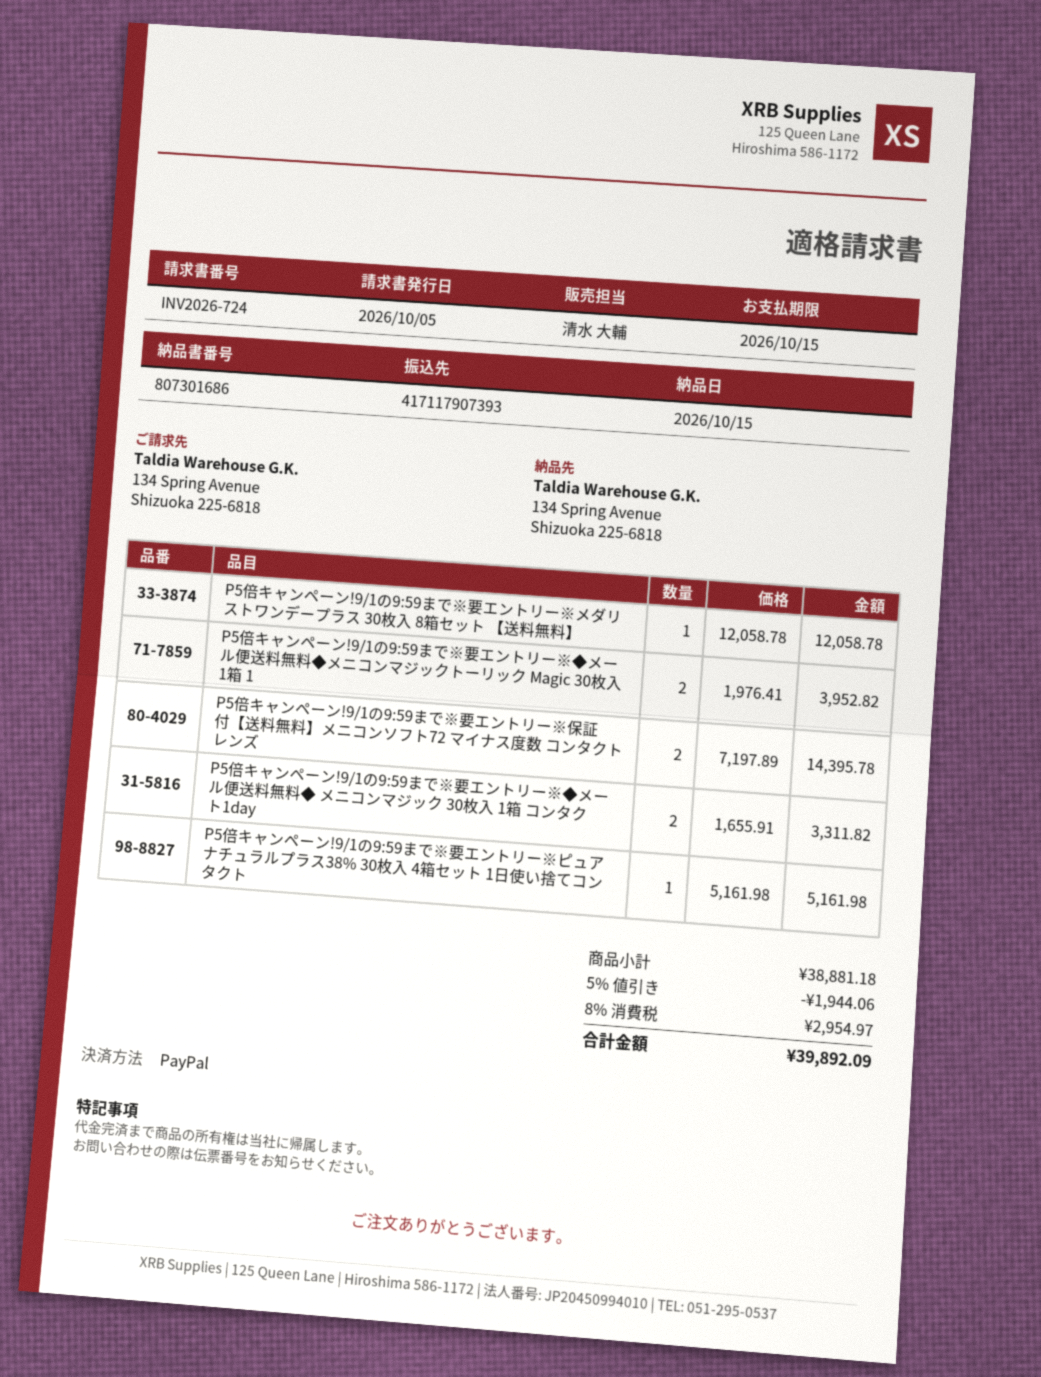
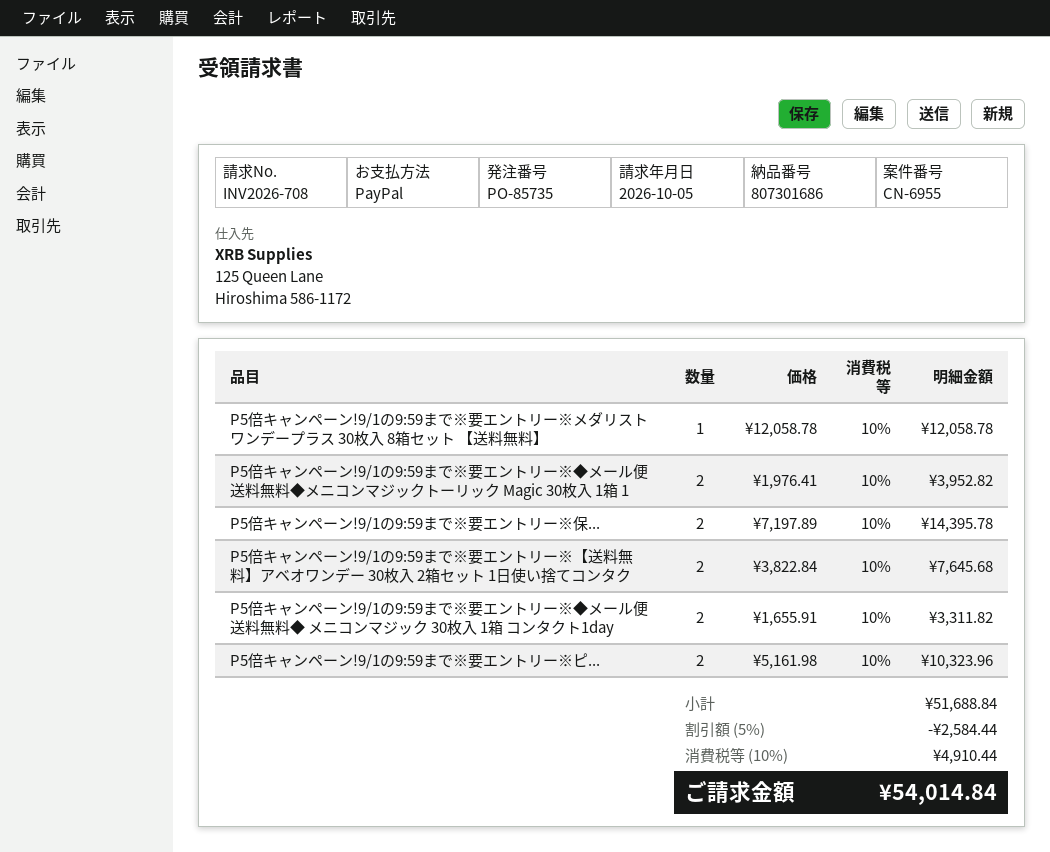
invoice number: INV2026-724 -> INV2026-708
P5倍キャンペーン!9/1の9:59まで※要エントリー※ピュアナチュラルプラス38% 30枚入 4箱セット 1日使い捨てコンタクト: 1 x 5161.98 = 5161.98 -> 2 x 5161.98 = 10323.96
P5倍キャンペーン!9/1の9:59まで※要エントリー※【送料無料】アベオワンデー 30枚入 2箱セット 1日使い捨てコンタク: none -> 2 x 3822.84 = 7645.68
subtotal: 38881.18 -> 51688.84
discount: 5% = 1944.06 -> 5% = 2584.44
tax: 8% = 2954.97 -> 10% = 4910.44
total: 39892.09 -> 54014.84

